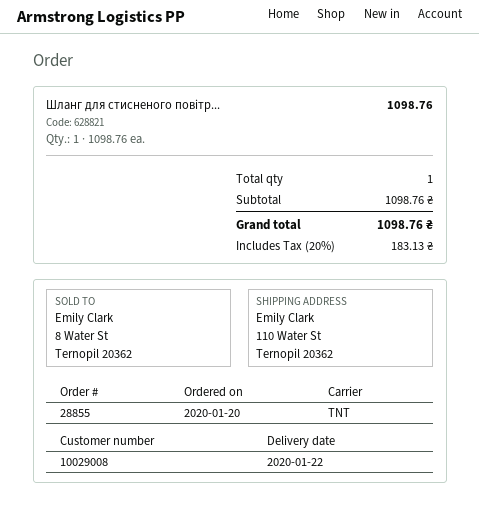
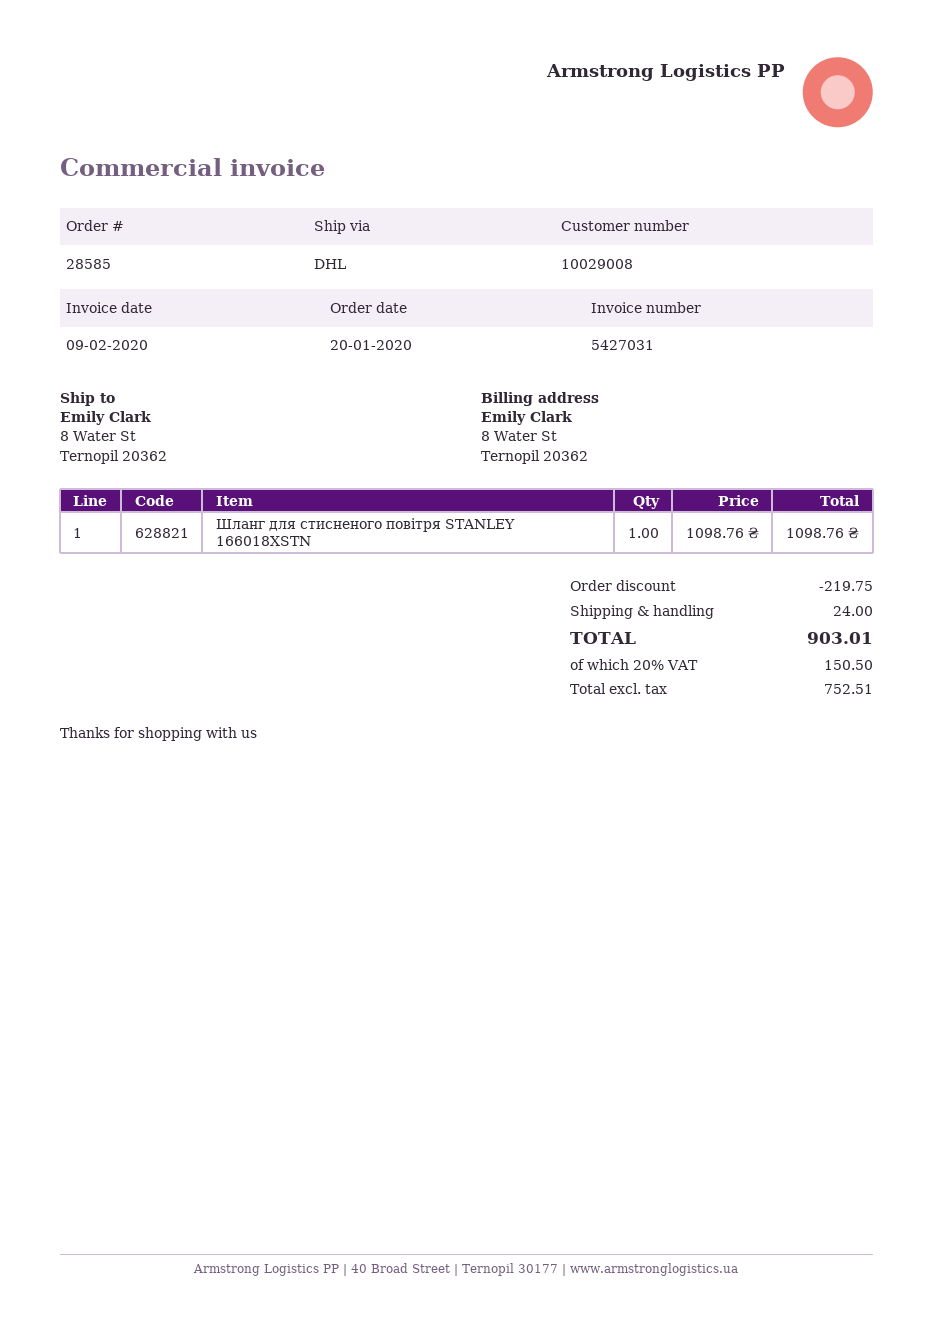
order number: 28855 -> 28585
shipping method: TNT -> DHL
ship to: 110 Water St, Ternopil 20362 -> 8 Water St, Ternopil 20362
discount: none -> 219.75
shipping: none -> 24.00
tax: 20% = 183.13 -> 20% = 150.50
total: 1098.76 -> 903.01

